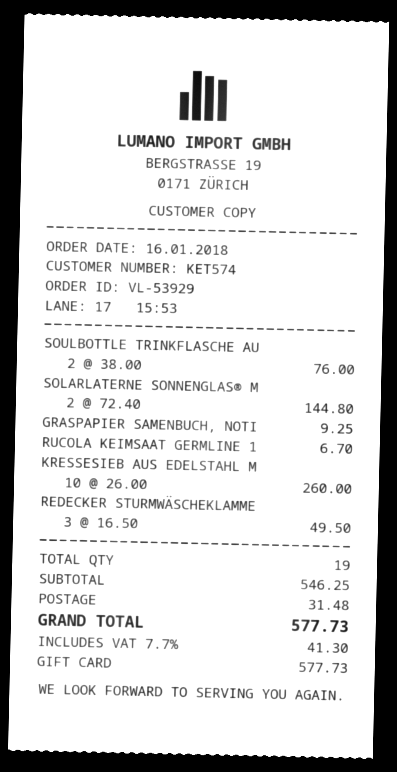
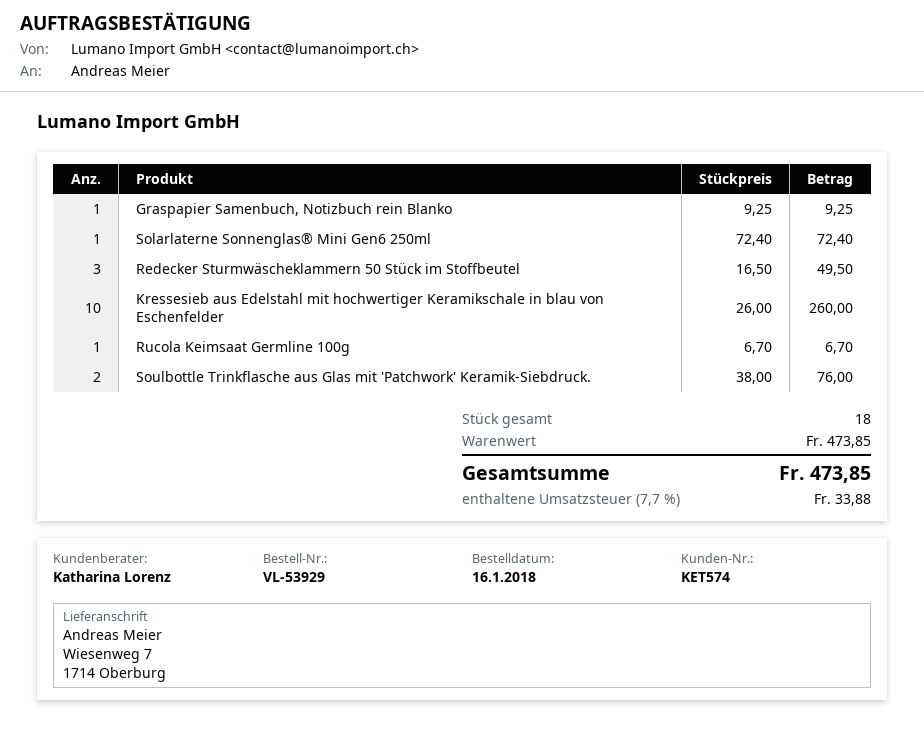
SOLARLATERNE SONNENGLAS® M: 2 x 72.40 = 144.80 -> 1 x 72.40 = 72.40
total quantity: 19 -> 18
subtotal: 546.25 -> 473.85
shipping: 31.48 -> none
tax: 7.7% = 41.30 -> 7.7% = 33.88
total: 577.73 -> 473.85

